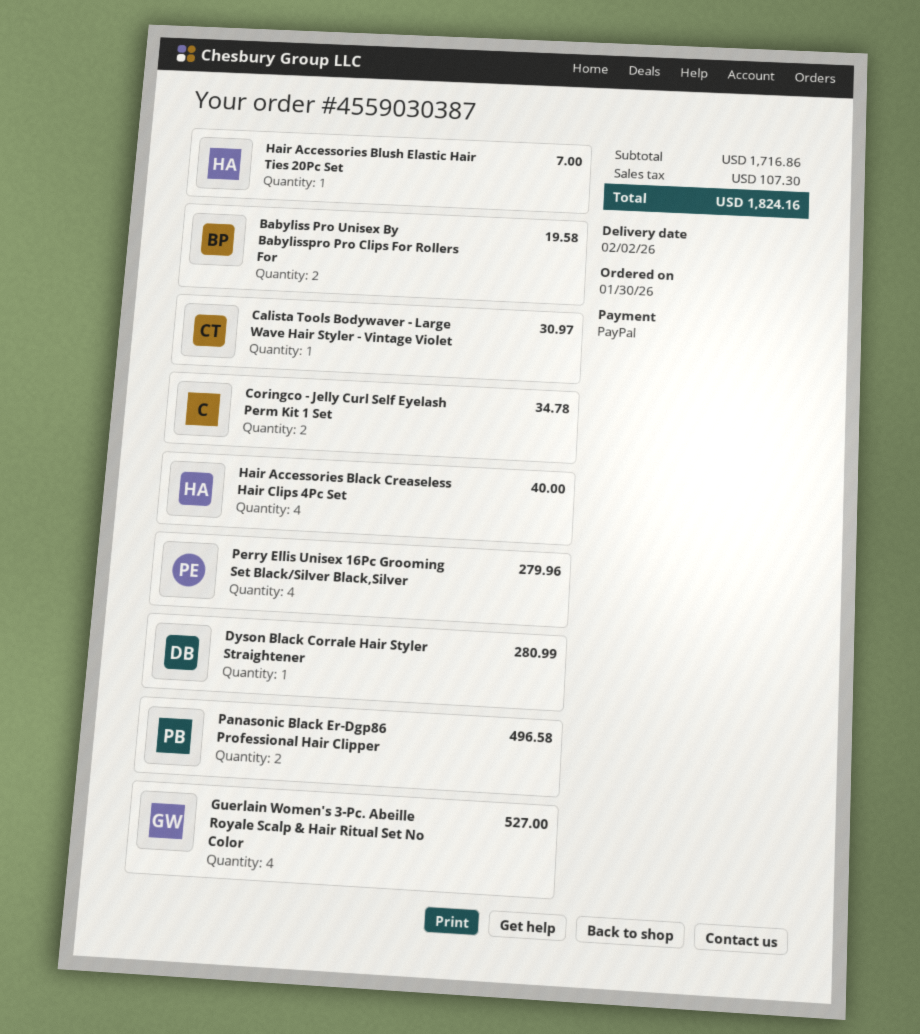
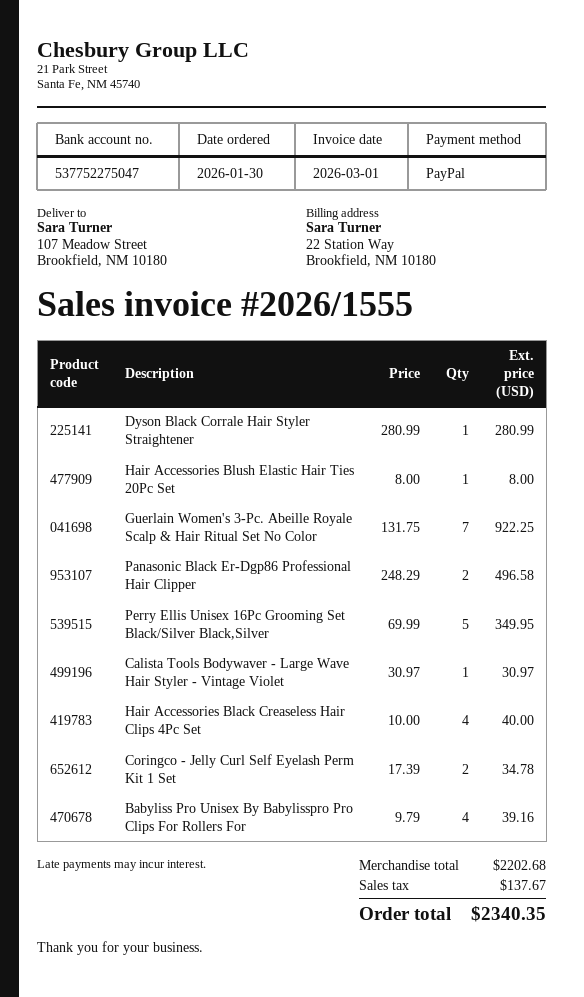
Hair Accessories Blush Elastic Hair Ties 20Pc Set: 1 for 7.00 -> 1 for 8.00
Babyliss Pro Unisex By Babylisspro Pro Clips For Rollers For: 2 for 19.58 -> 4 for 39.16
Perry Ellis Unisex 16Pc Grooming Set Black/Silver Black,Silver: 4 for 279.96 -> 5 for 349.95
Guerlain Women's 3-Pc. Abeille Royale Scalp & Hair Ritual Set No Color: 4 for 527.00 -> 7 for 922.25
subtotal: 1716.86 -> 2202.68
tax: 107.30 -> 137.67
total: 1824.16 -> 2340.35

